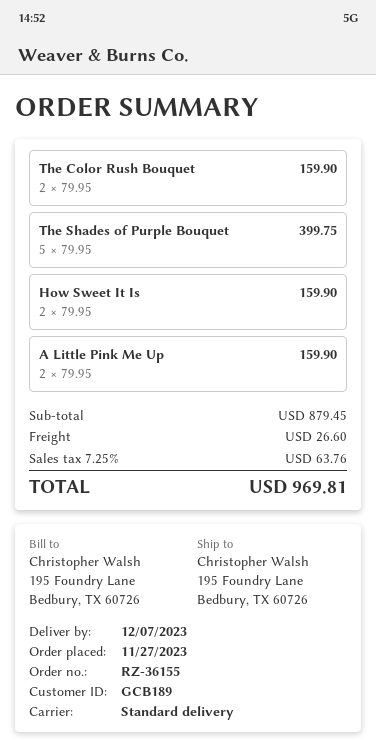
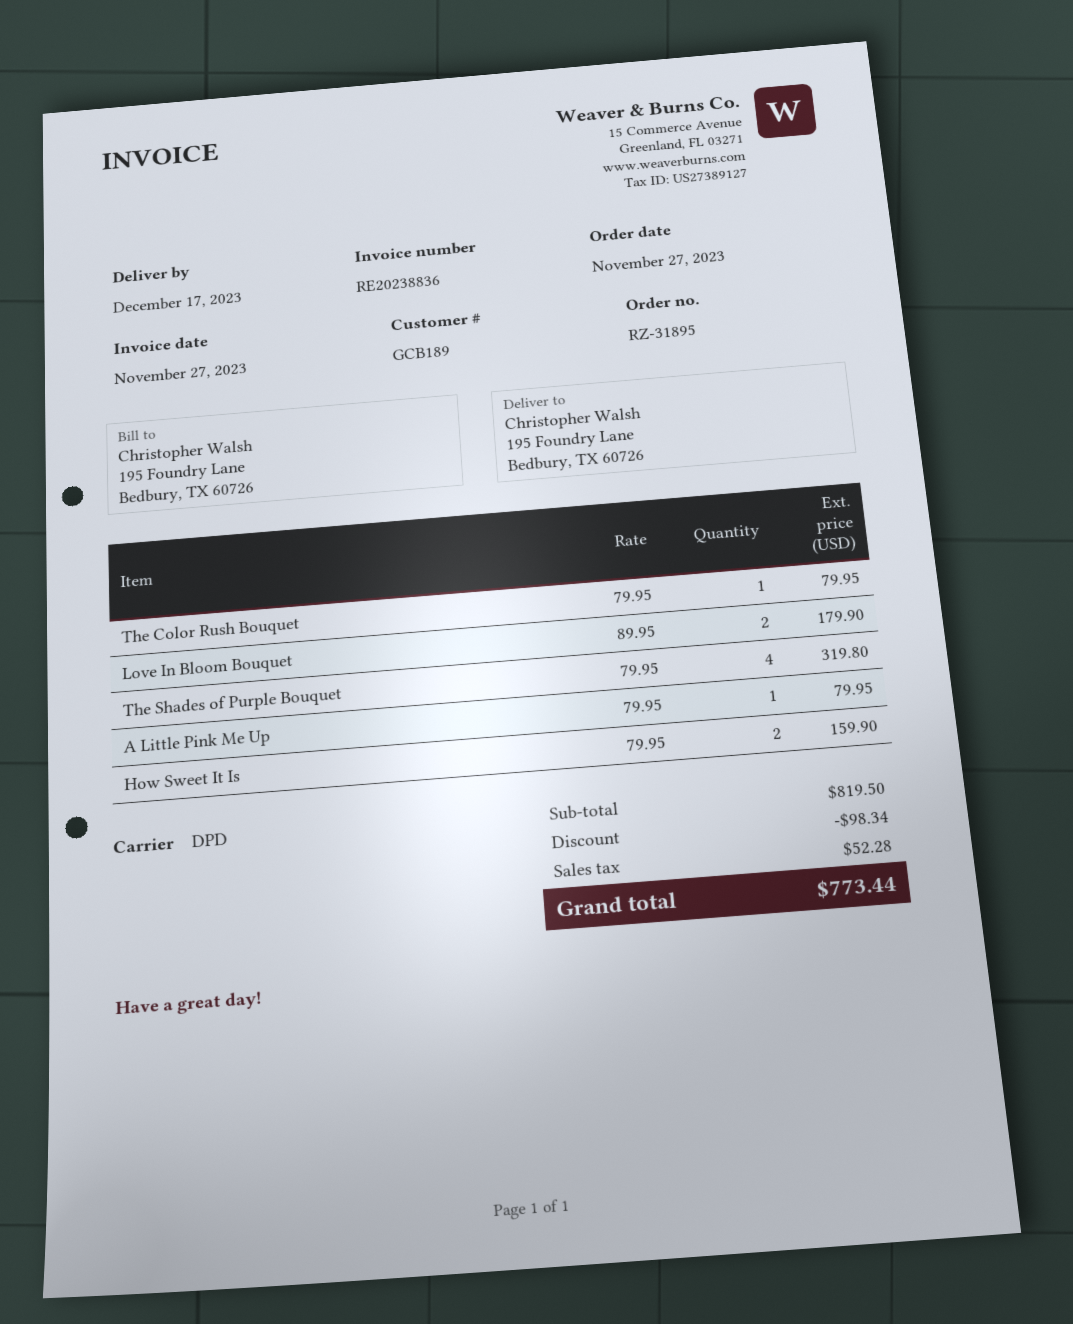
order number: RZ-36155 -> RZ-31895
delivery date: 2023-12-07 -> 2023-12-17
shipping method: standard -> DPD
The Color Rush Bouquet: 2 x 79.95 = 159.90 -> 1 x 79.95 = 79.95
The Shades of Purple Bouquet: 5 x 79.95 = 399.75 -> 4 x 79.95 = 319.80
A Little Pink Me Up: 2 x 79.95 = 159.90 -> 1 x 79.95 = 79.95
Love In Bloom Bouquet: none -> 2 x 89.95 = 179.90
subtotal: 879.45 -> 819.50
discount: none -> 98.34
shipping: 26.60 -> none
tax: 63.76 -> 52.28
total: 969.81 -> 773.44

